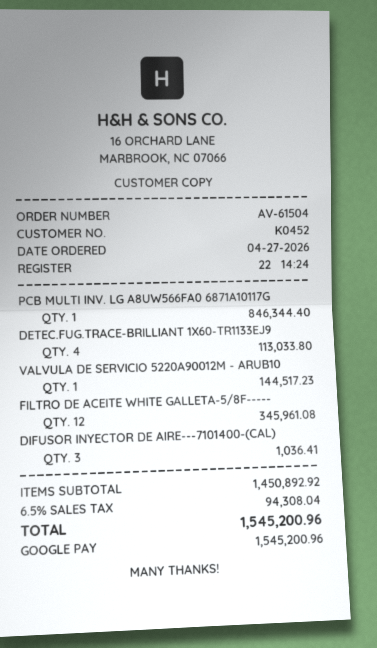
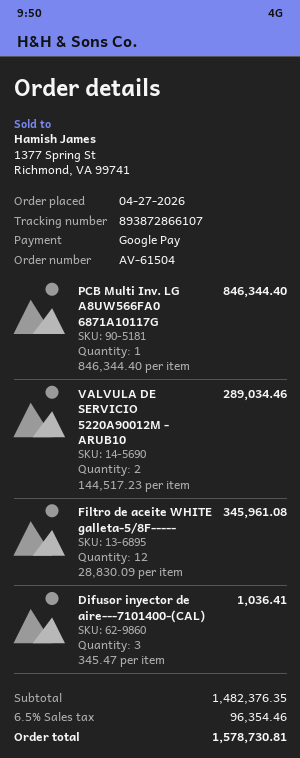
DETEC.FUG.TRACE-BRILLIANT 1X60-TR1133EJ9: 4 for 113033.80 -> none
VALVULA DE SERVICIO 5220A90012M - ARUB10: 1 for 144517.23 -> 2 for 289034.46
subtotal: 1450892.92 -> 1482376.35
tax: 6.5% = 94308.04 -> 6.5% = 96354.46
total: 1545200.96 -> 1578730.81

